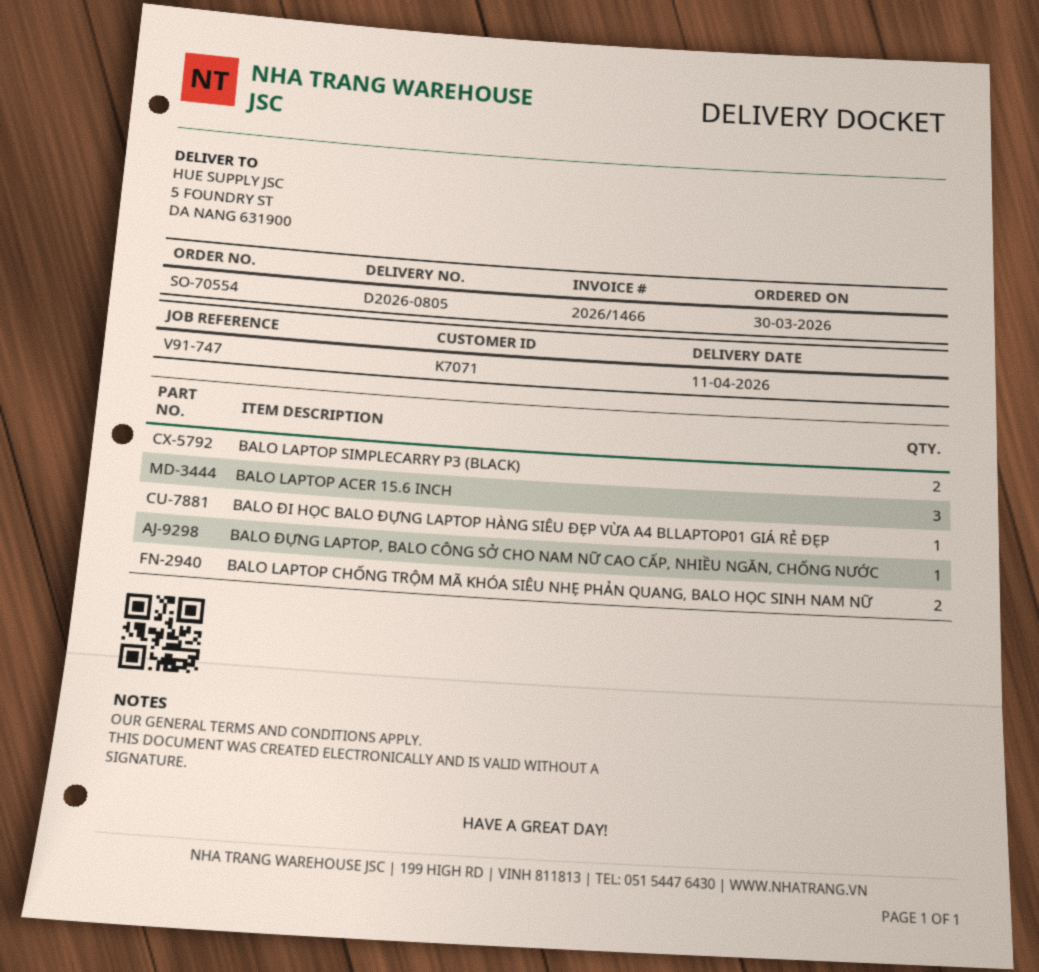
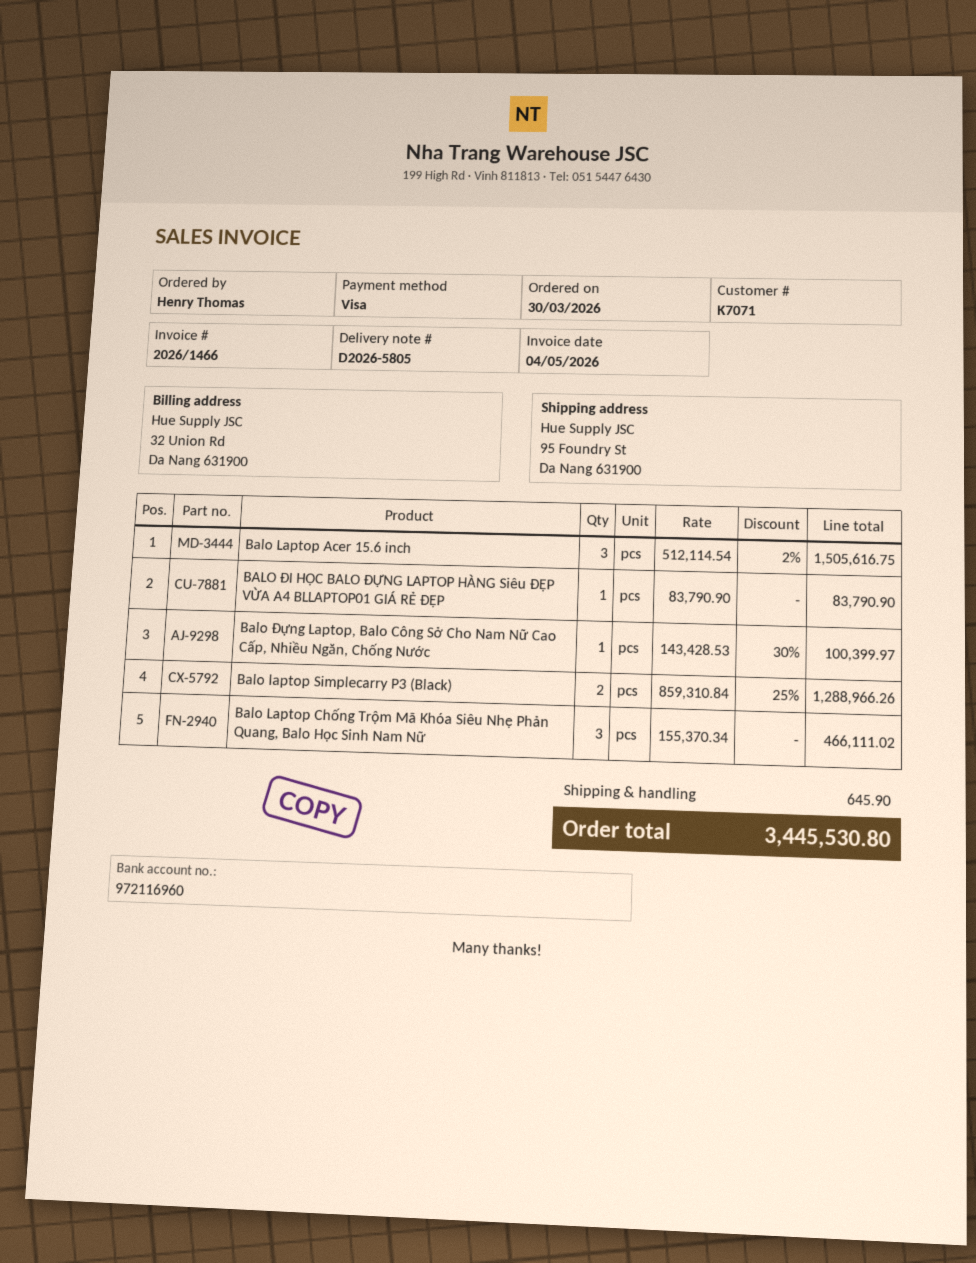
delivery note number: D2026-0805 -> D2026-5805
ship to: 5 FOUNDRY ST, DA NANG 631900 -> 95 Foundry St, Da Nang 631900
BALO LAPTOP CHỐNG TRỘM MÃ KHÓA SIÊU NHẸ PHẢN QUANG, BALO HỌC SINH NAM NỮ: 2 -> 3

